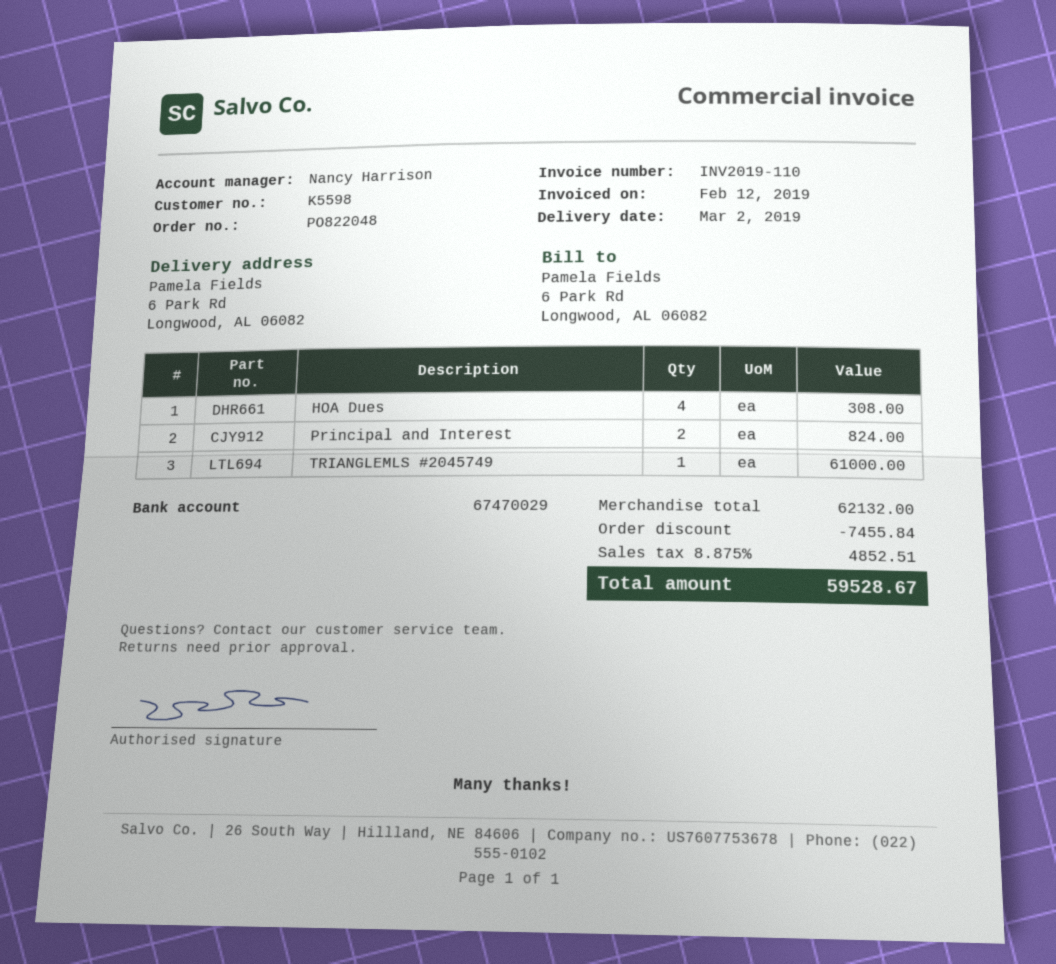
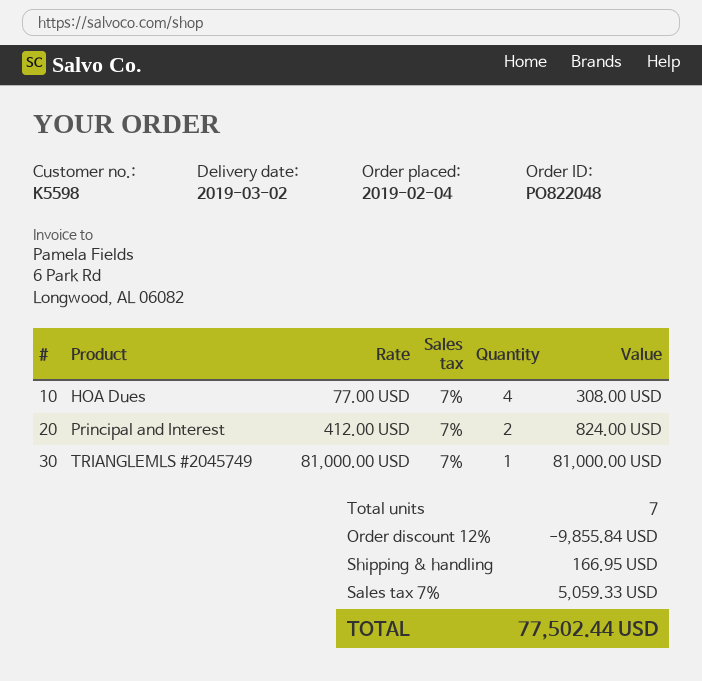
TRIANGLEMLS #2045749: 1 for 61000.00 -> 1 for 81000.00
discount: 7455.84 -> 9855.84
shipping: none -> 166.95
tax: 8.875% = 4852.51 -> 7% = 5059.33
total: 59528.67 -> 77502.44

